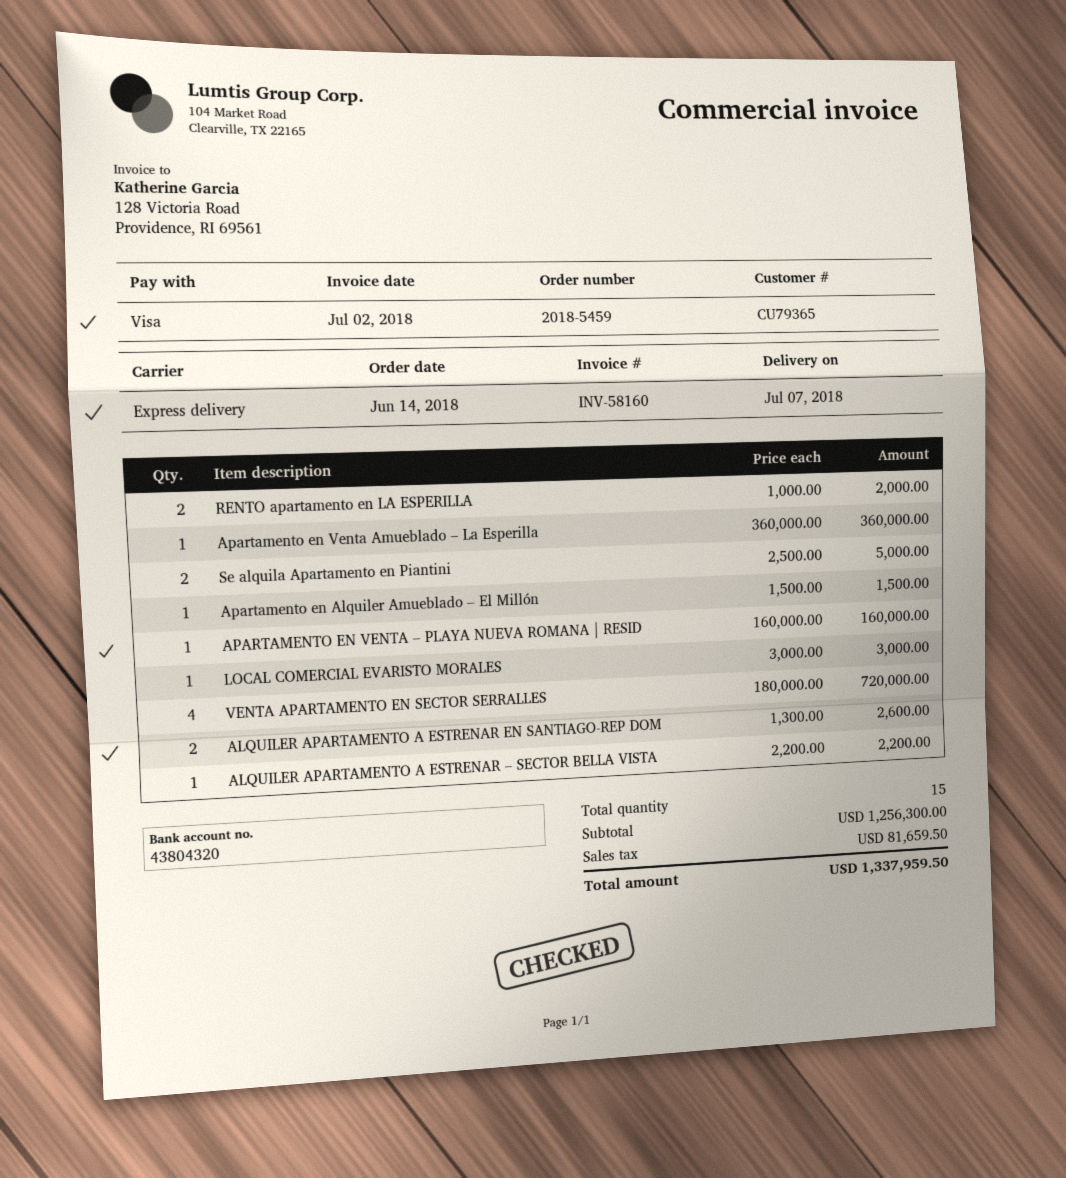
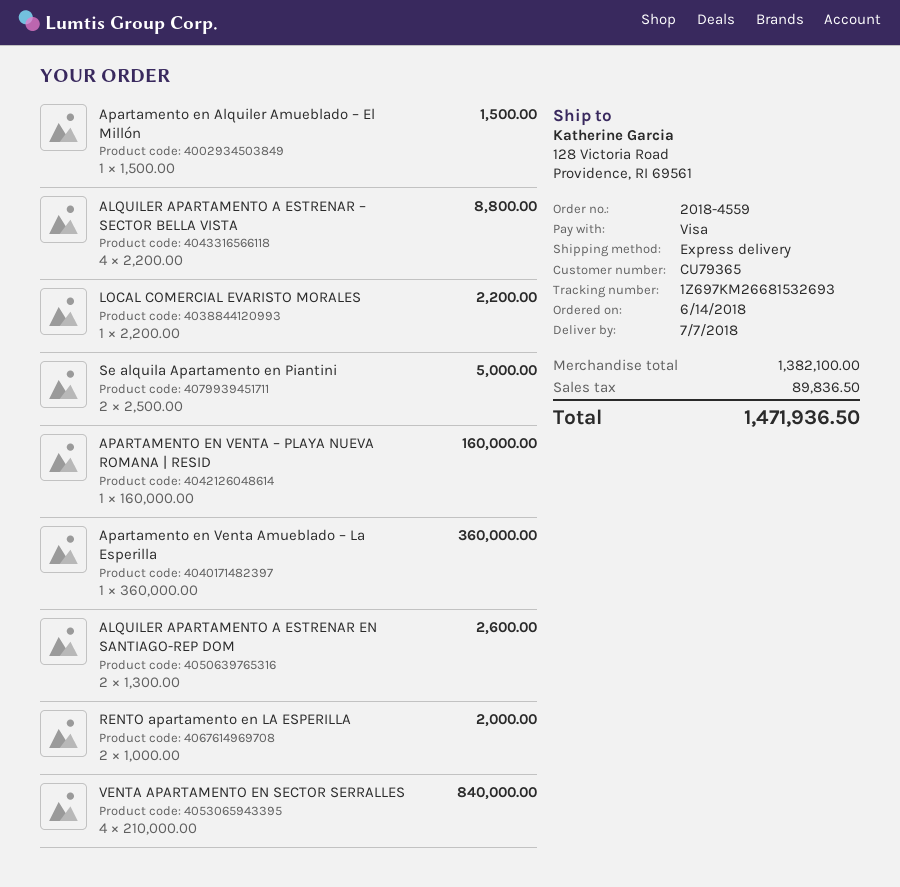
order number: 2018-5459 -> 2018-4559
LOCAL COMERCIAL EVARISTO MORALES: 1 x 3000.00 = 3000.00 -> 1 x 2200.00 = 2200.00
VENTA APARTAMENTO EN SECTOR SERRALLES: 4 x 180000.00 = 720000.00 -> 4 x 210000.00 = 840000.00
ALQUILER APARTAMENTO A ESTRENAR – SECTOR BELLA VISTA: 1 x 2200.00 = 2200.00 -> 4 x 2200.00 = 8800.00
subtotal: 1256300.00 -> 1382100.00
tax: 81659.50 -> 89836.50
total: 1337959.50 -> 1471936.50

